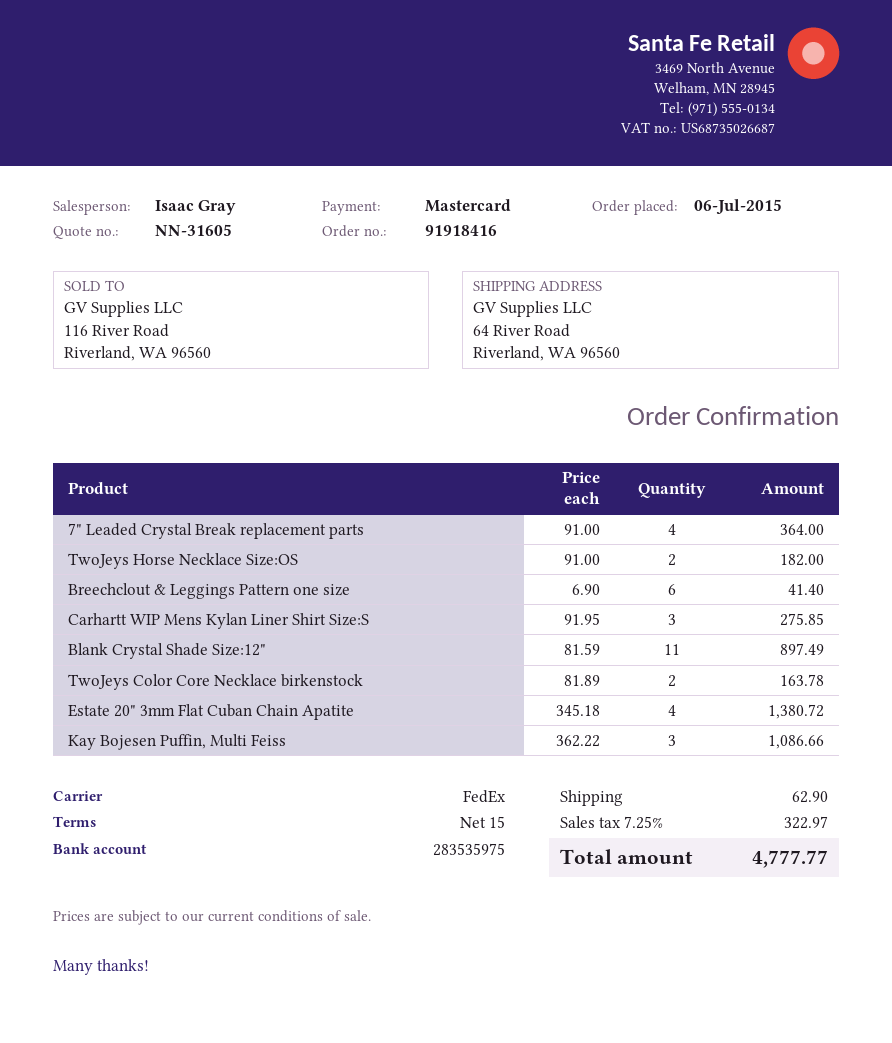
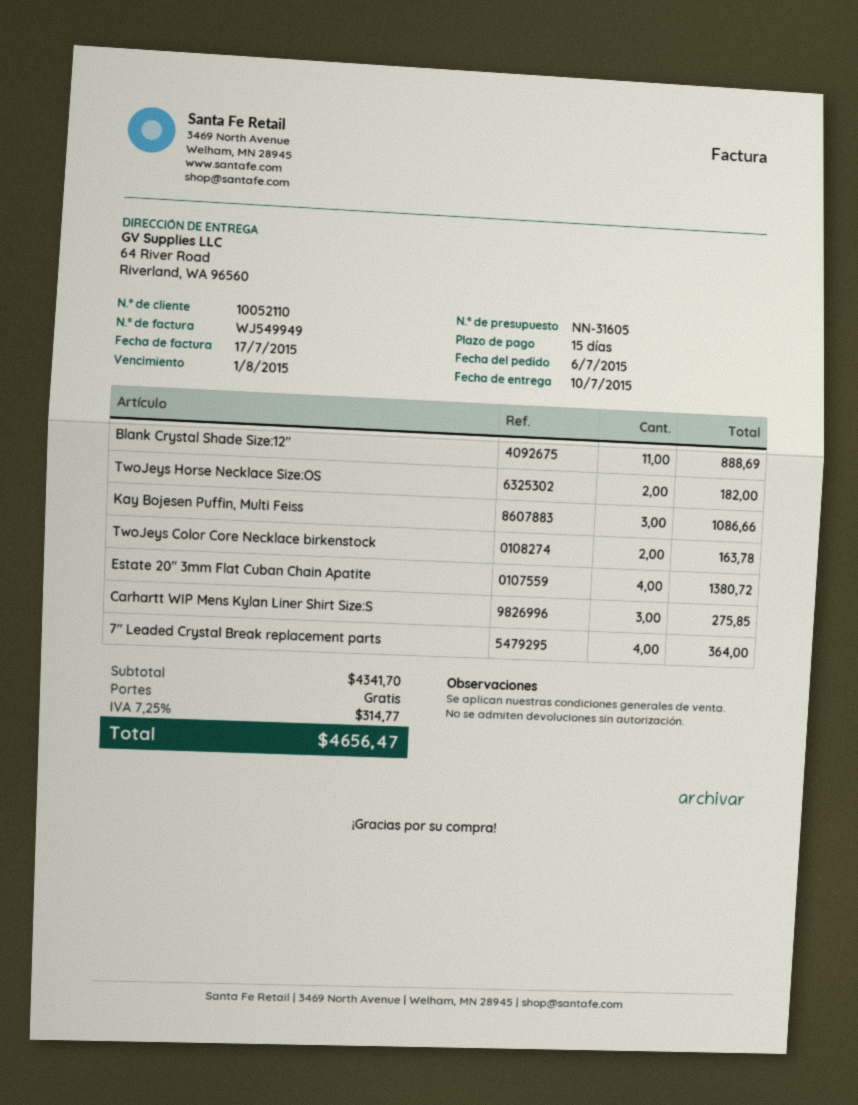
Breechclout & Leggings Pattern one size: 6 for 41.40 -> none
Blank Crystal Shade Size:12": 11 for 897.49 -> 11 for 888.69
shipping: 62.90 -> 0.00
tax: 7.25% = 322.97 -> 7.25% = 314.77
total: 4777.77 -> 4656.47

